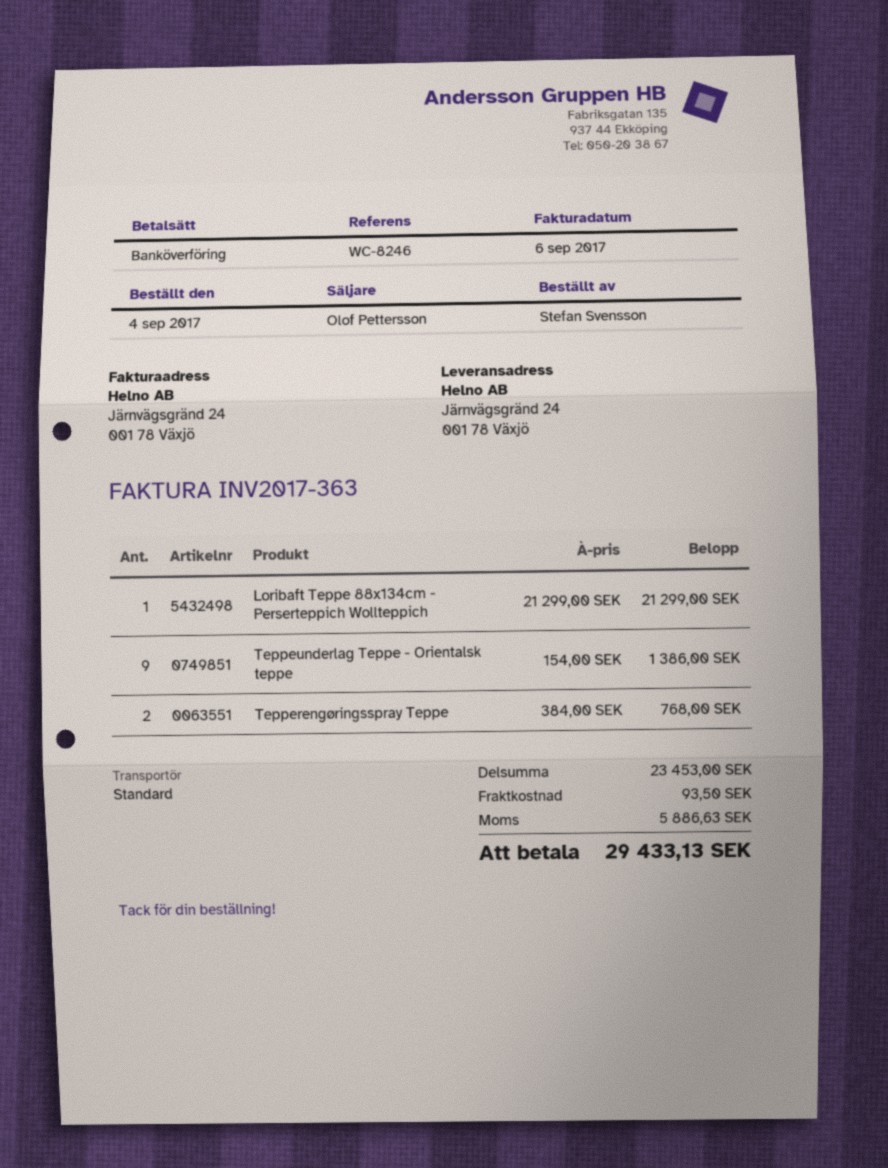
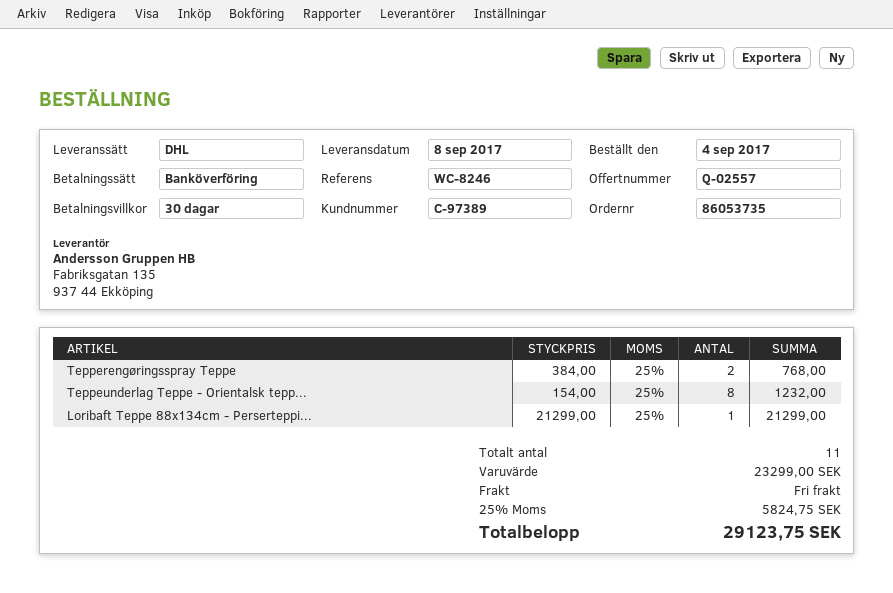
shipping method: standard -> DHL
Teppeunderlag Teppe - Orientalsk teppe: 9 x 154.00 = 1386.00 -> 8 x 154.00 = 1232.00
subtotal: 23453.00 -> 23299.00
shipping: 93.50 -> 0.00
tax: 5886.63 -> 5824.75
total: 29433.13 -> 29123.75

